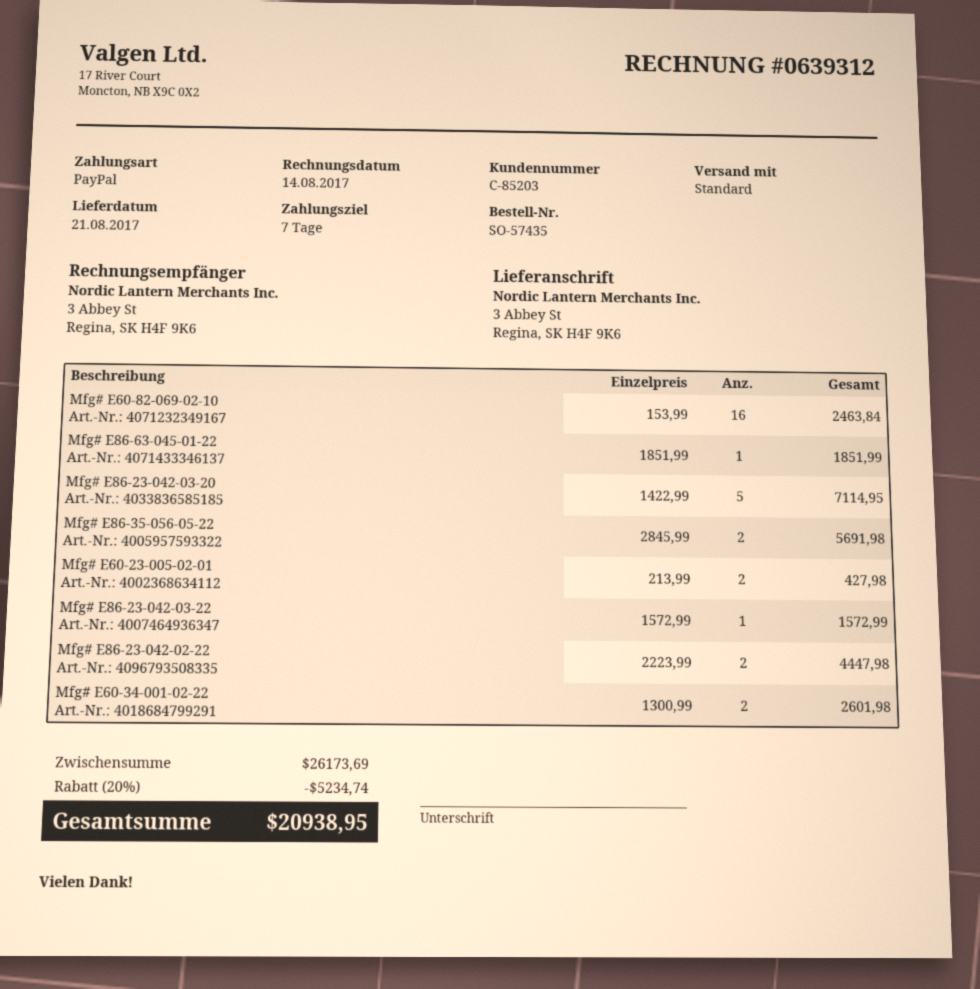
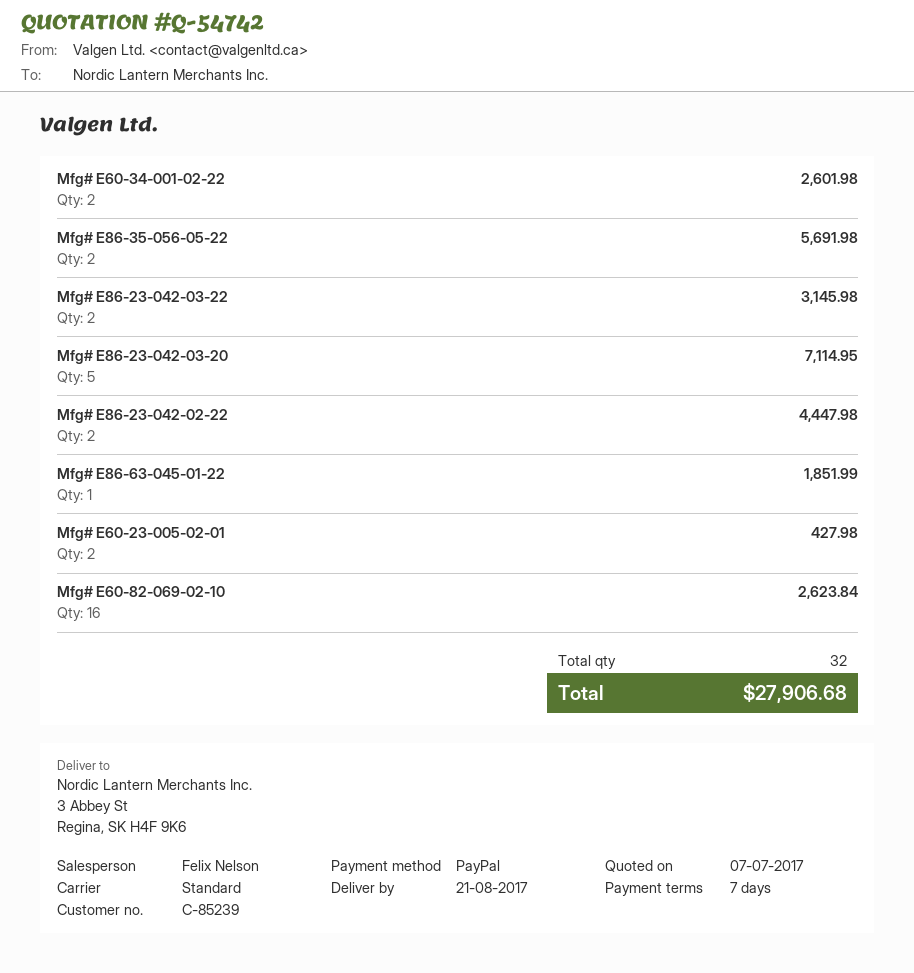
customer number: C-85203 -> C-85239
Mfg# E60-82-069-02-10: 16 for 2463.84 -> 16 for 2623.84
Mfg# E86-23-042-03-22: 1 for 1572.99 -> 2 for 3145.98
discount: 20% = 5234.74 -> none
total: 20938.95 -> 27906.68

